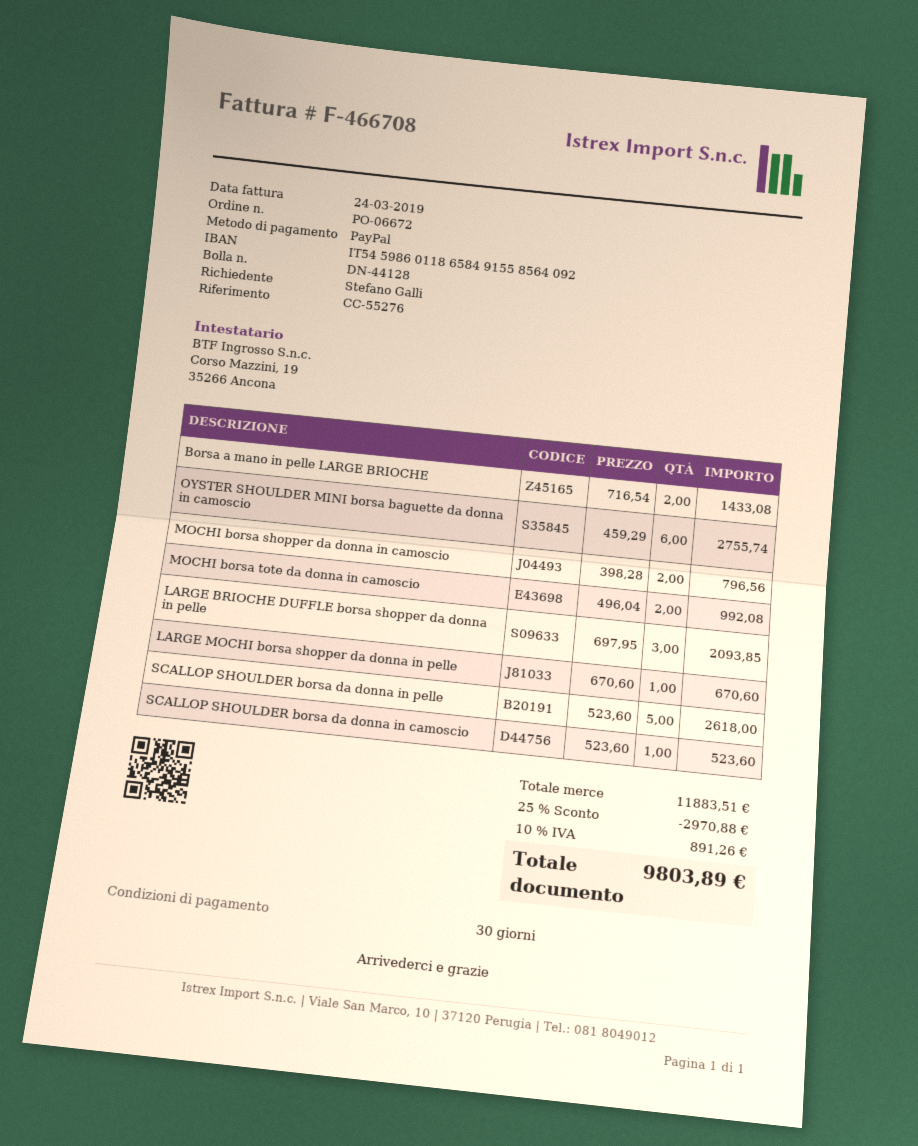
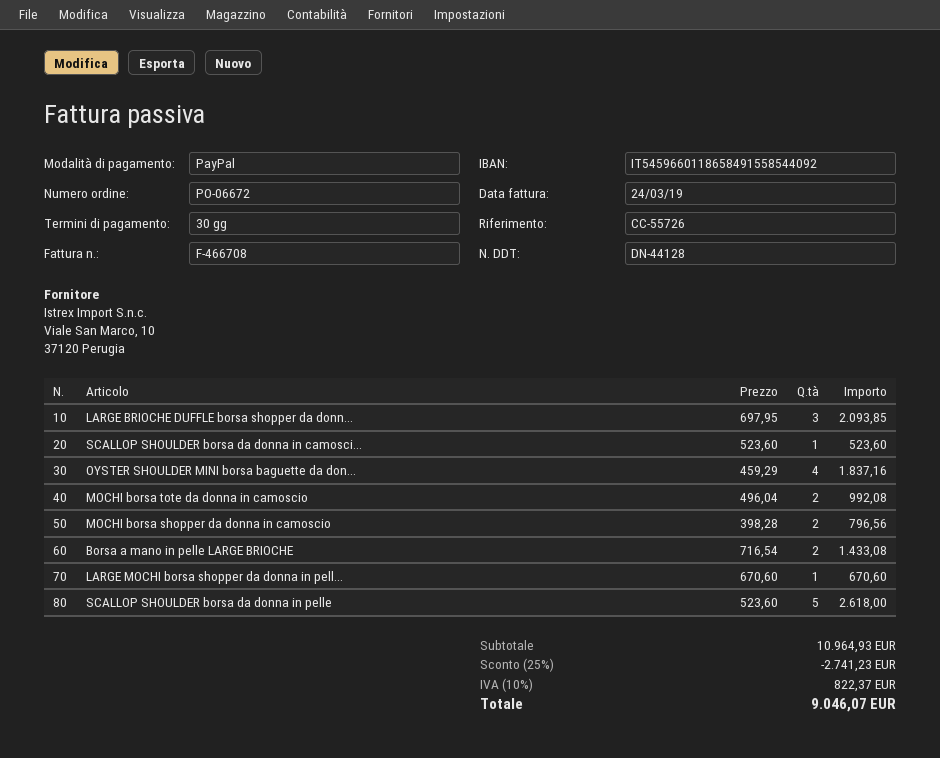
reference: CC-55276 -> CC-55726
bank account: IT5459860118658491558564092 -> IT5459660118658491558544092
OYSTER SHOULDER MINI borsa baguette da donna in camoscio: 6 x 459.29 = 2755.74 -> 4 x 459.29 = 1837.16
subtotal: 11883.51 -> 10964.93
discount: 25% = 2970.88 -> 25% = 2741.23
tax: 10% = 891.26 -> 10% = 822.37
total: 9803.89 -> 9046.07

